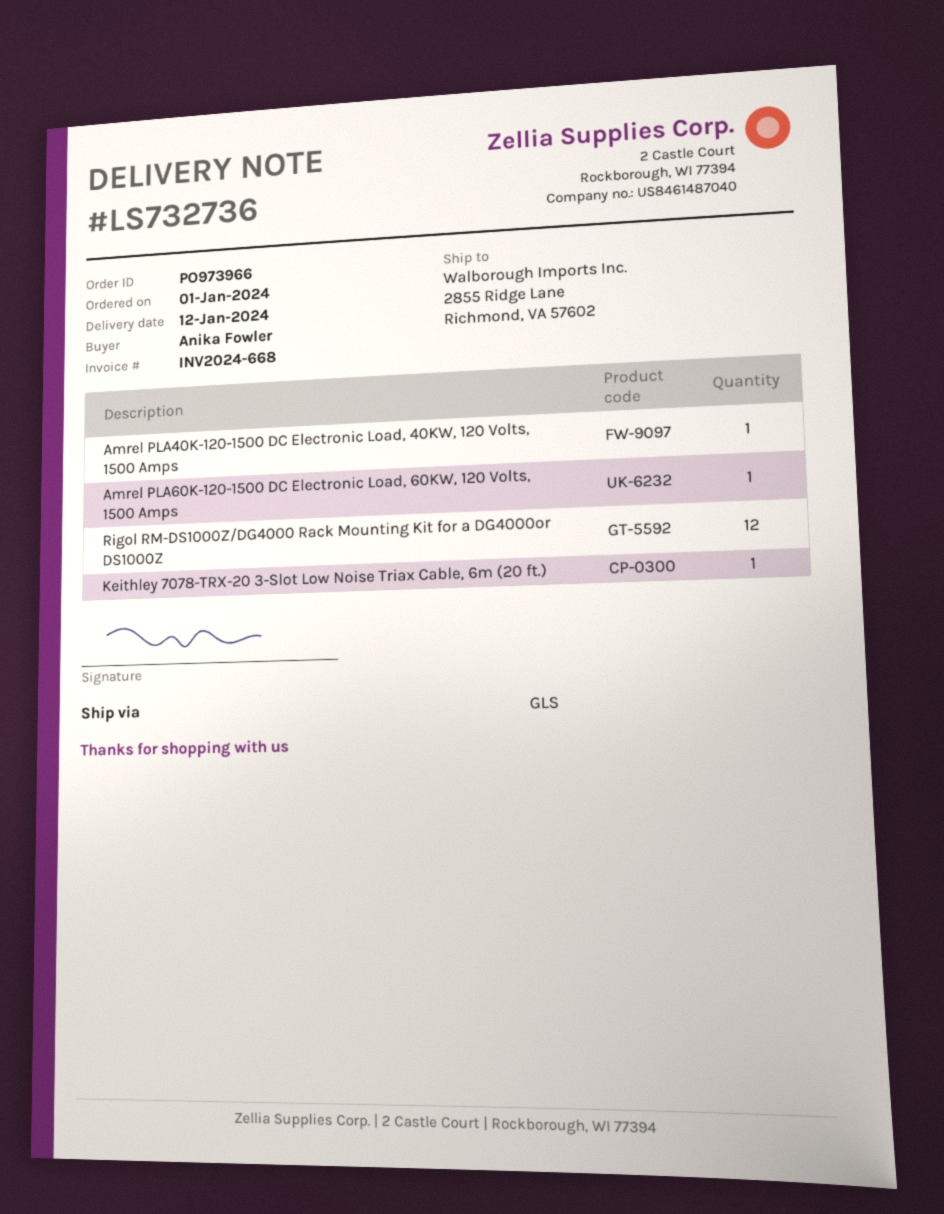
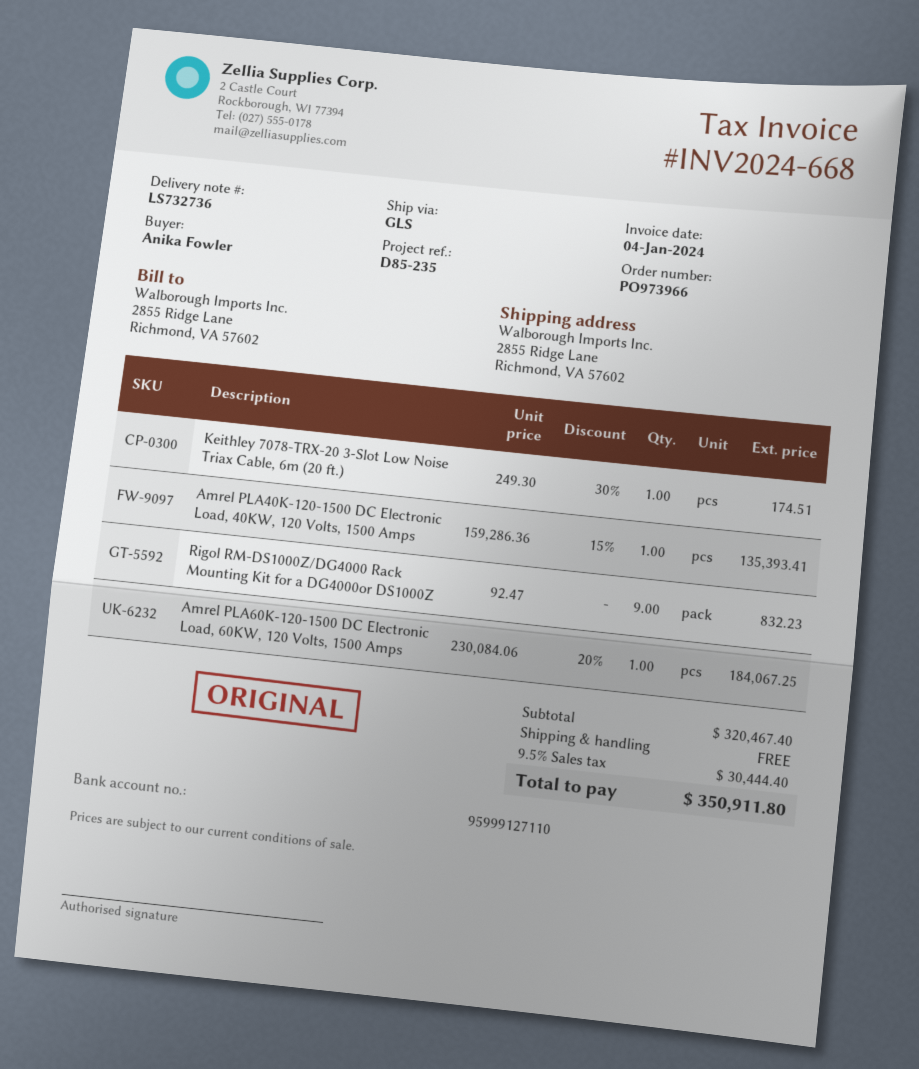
Rigol RM-DS1000Z/DG4000 Rack Mounting Kit for a DG4000or DS1000Z: 12 -> 9

